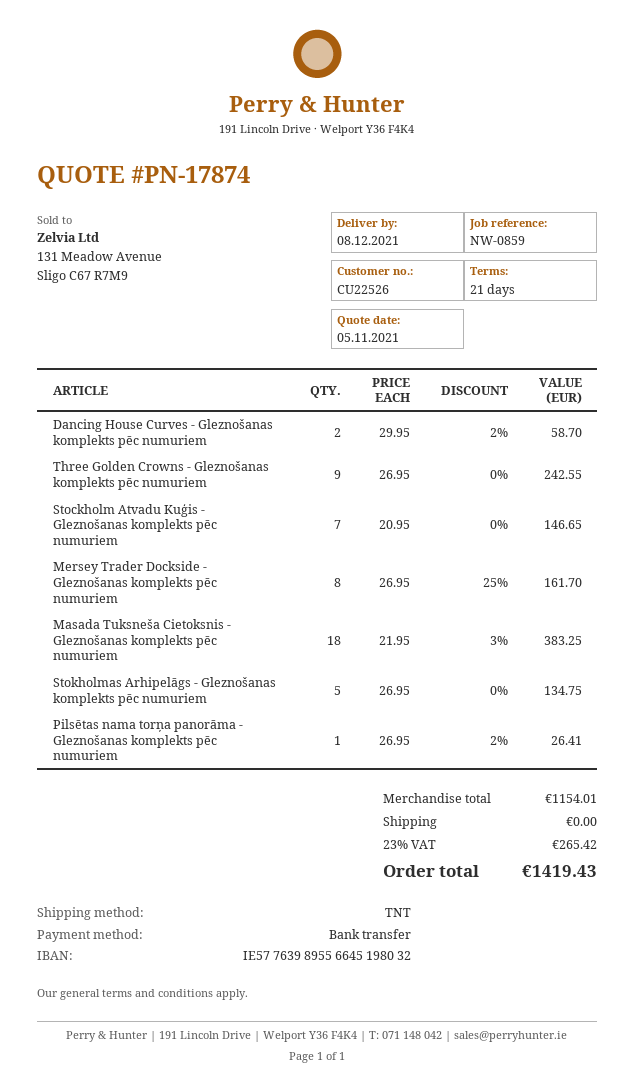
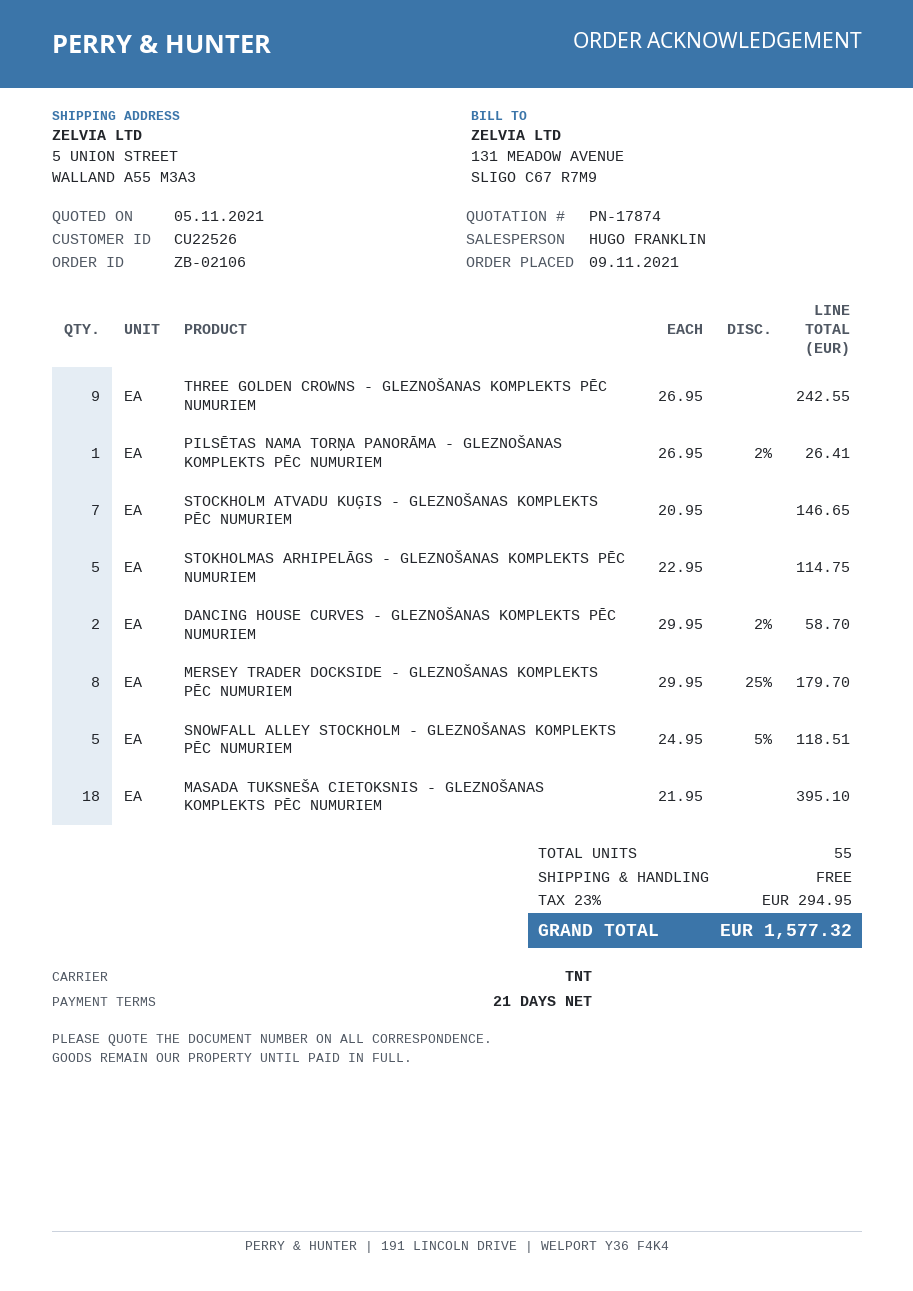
Mersey Trader Dockside - Gleznošanas komplekts pēc numuriem: 8 x 26.95 - 25% = 161.70 -> 8 x 29.95 - 25% = 179.70
Masada Tuksneša Cietoksnis - Gleznošanas komplekts pēc numuriem: 18 x 21.95 - 3% = 383.25 -> 18 x 21.95 = 395.10
Stokholmas Arhipelāgs - Gleznošanas komplekts pēc numuriem: 5 x 26.95 = 134.75 -> 5 x 22.95 = 114.75
SNOWFALL ALLEY STOCKHOLM - GLEZNOŠANAS KOMPLEKTS PĒC NUMURIEM: none -> 5 x 24.95 - 5% = 118.51
tax: 23% = 265.42 -> 23% = 294.95
total: 1419.43 -> 1577.32

